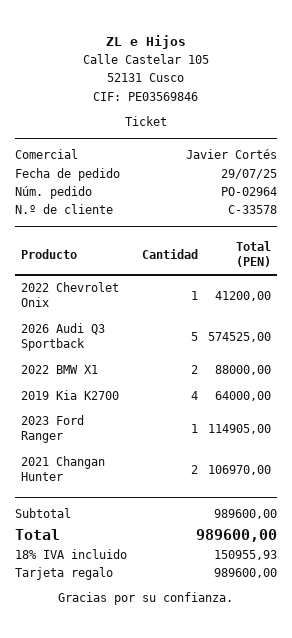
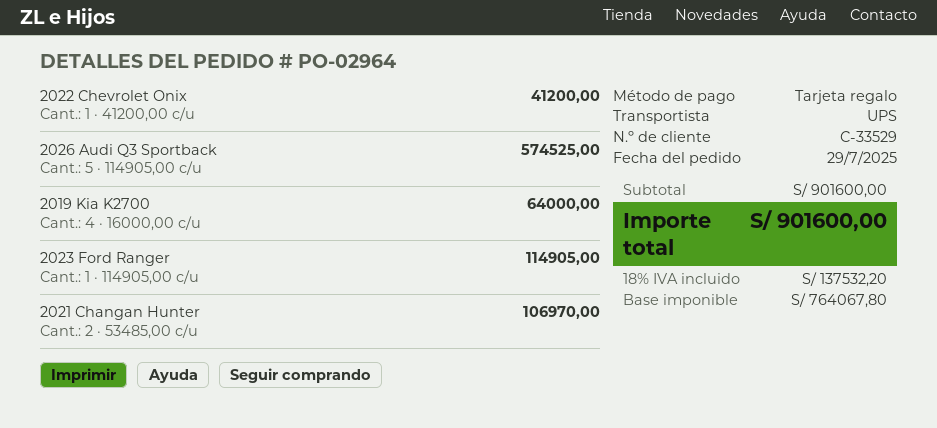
customer number: C-33578 -> C-33529
2022 BMW X1: 2 for 88000.00 -> none
subtotal: 989600.00 -> 901600.00
tax: 18% = 150955.93 -> 18% = 137532.20
total: 989600.00 -> 901600.00

